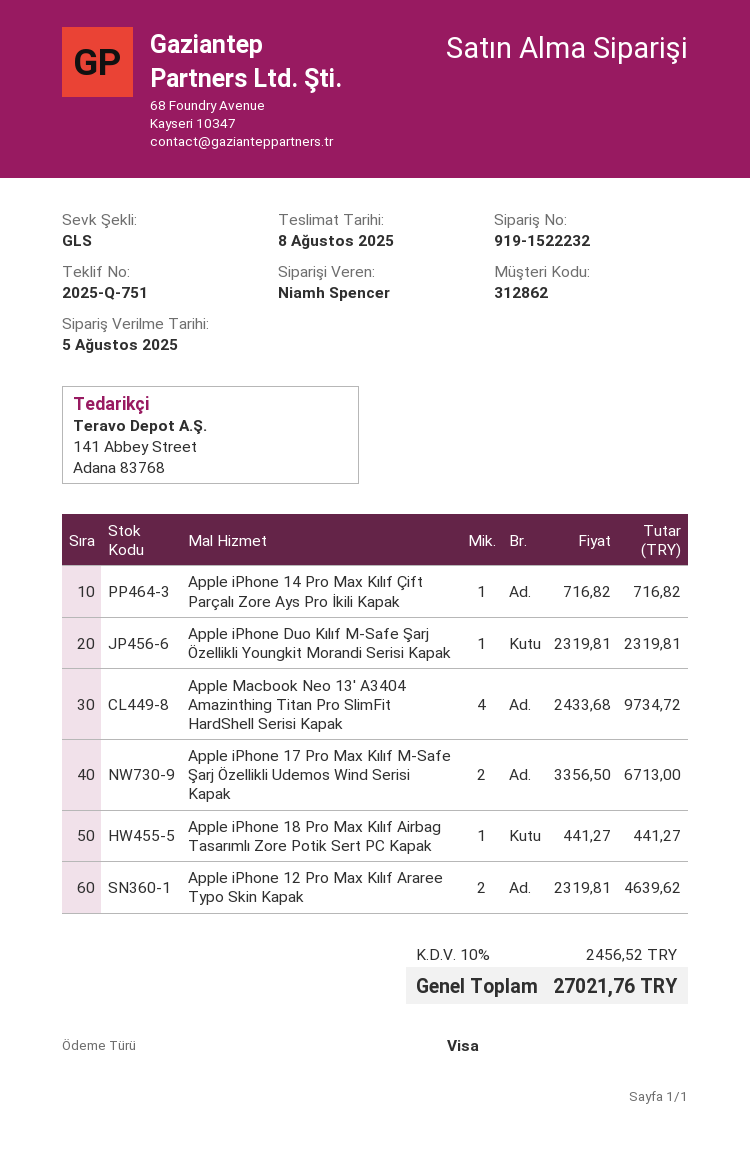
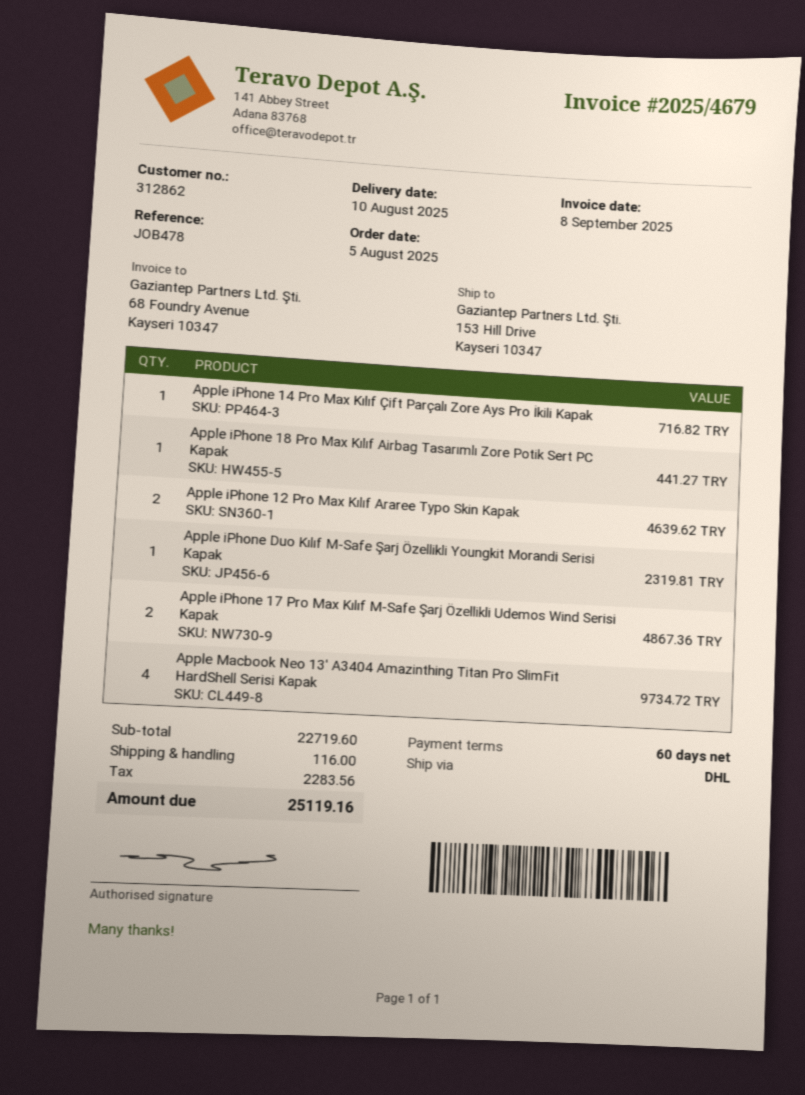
delivery date: 2025-08-08 -> 2025-08-10
shipping method: GLS -> DHL
Apple iPhone 17 Pro Max Kılıf M-Safe Şarj Özellikli Udemos Wind Serisi Kapak: 2 for 6713.00 -> 2 for 4867.36
shipping: none -> 116.00
tax: 2456.52 -> 2283.56
total: 27021.76 -> 25119.16

